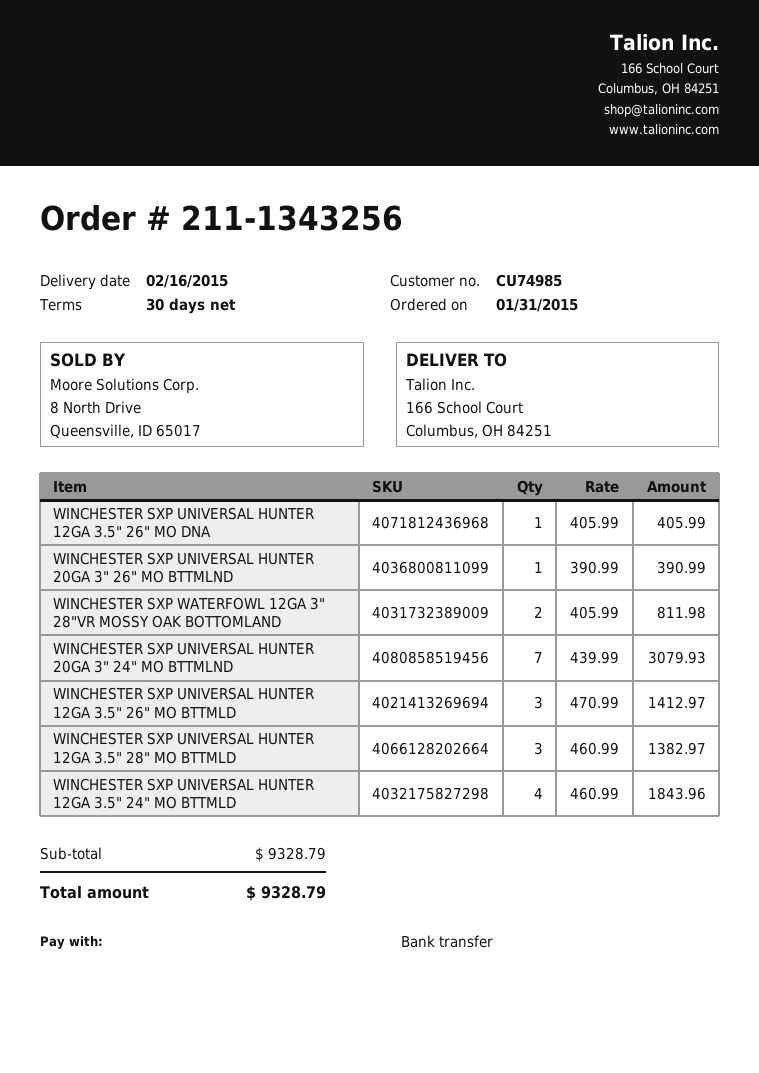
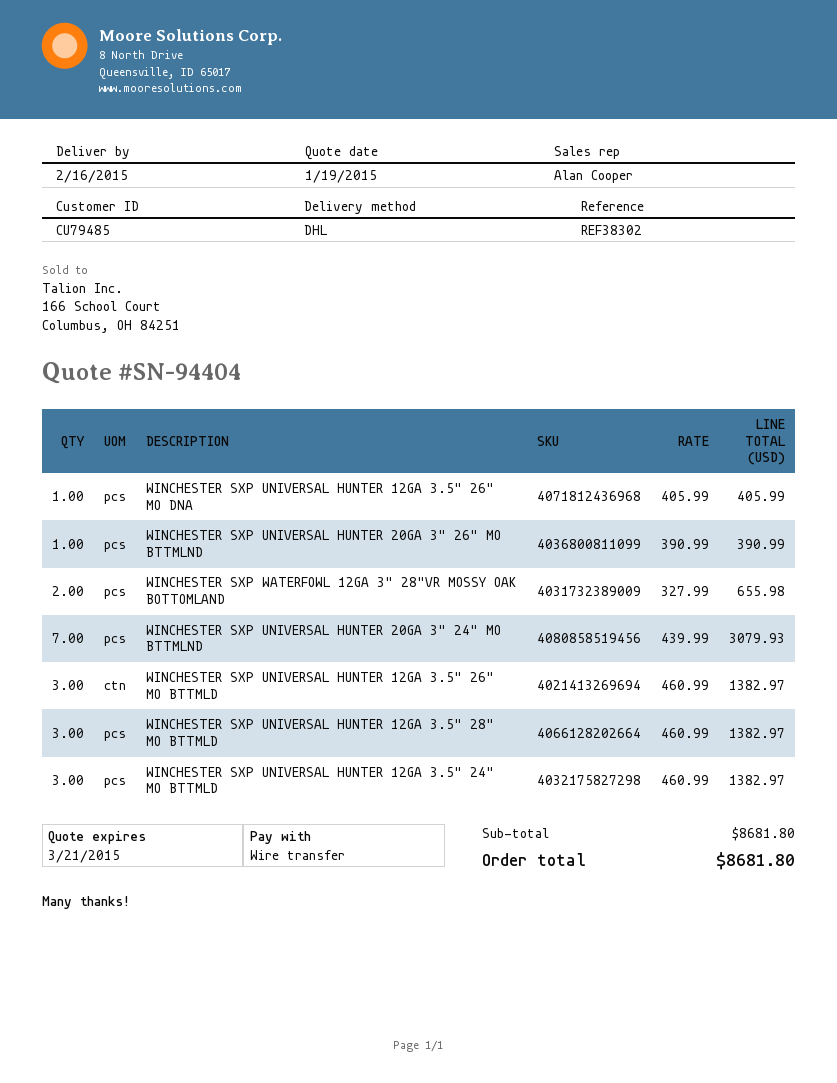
customer number: CU74985 -> CU79485
WINCHESTER SXP WATERFOWL 12GA 3" 28"VR MOSSY OAK BOTTOMLAND: 2 x 405.99 = 811.98 -> 2 x 327.99 = 655.98
WINCHESTER SXP UNIVERSAL HUNTER 12GA 3.5" 26" MO BTTMLD: 3 x 470.99 = 1412.97 -> 3 x 460.99 = 1382.97
WINCHESTER SXP UNIVERSAL HUNTER 12GA 3.5" 24" MO BTTMLD: 4 x 460.99 = 1843.96 -> 3 x 460.99 = 1382.97
subtotal: 9328.79 -> 8681.80
total: 9328.79 -> 8681.80

